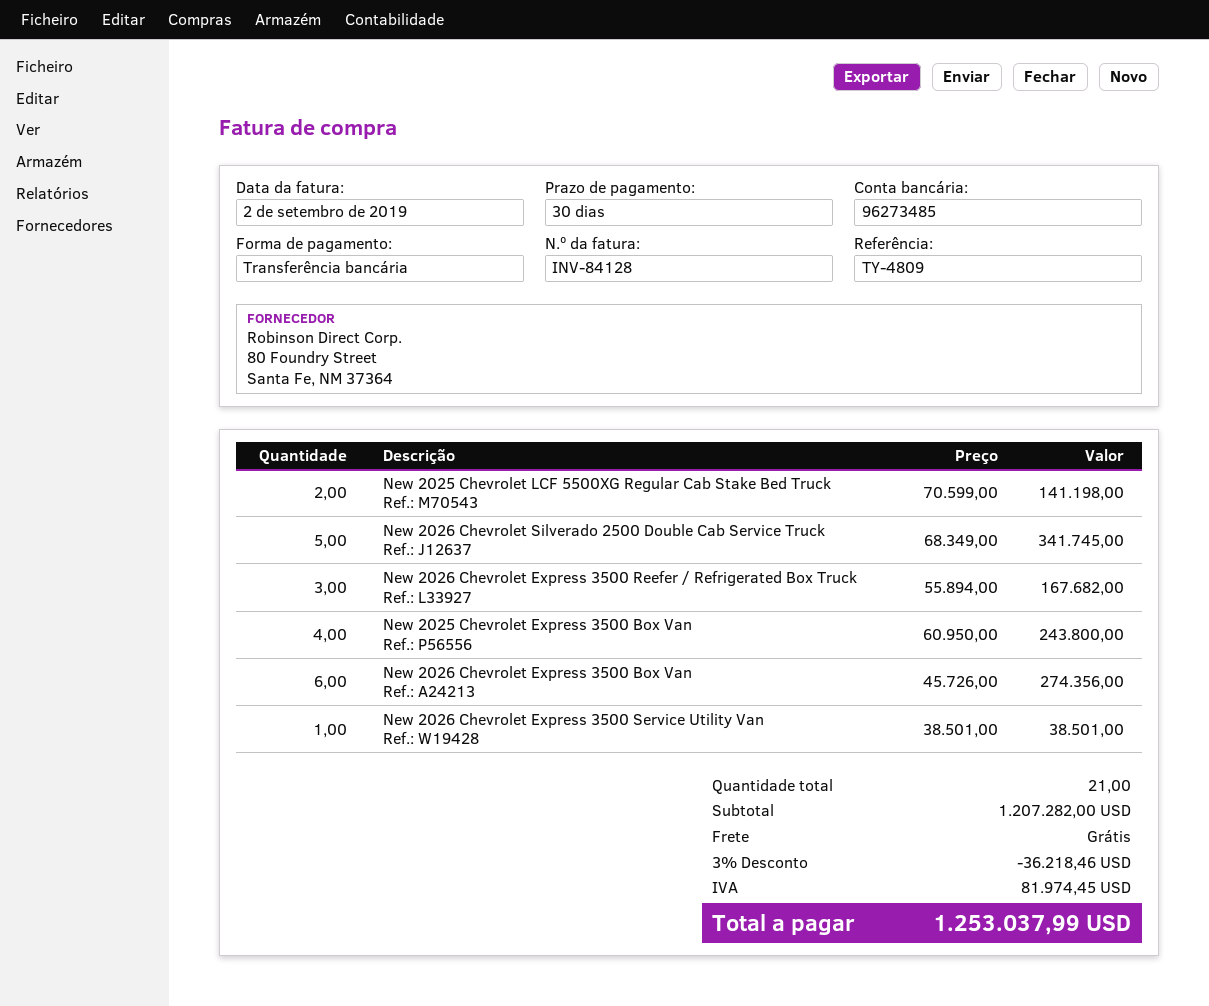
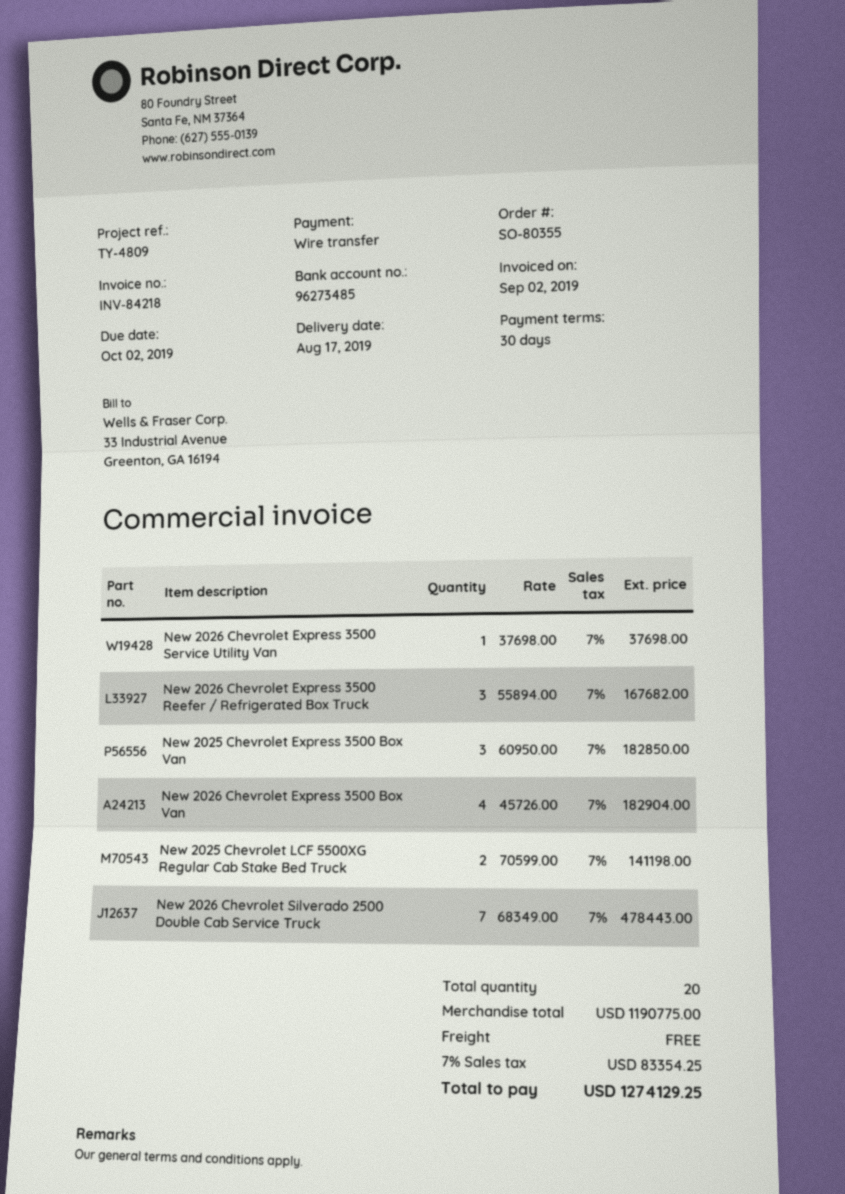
invoice number: INV-84128 -> INV-84218
New 2026 Chevrolet Silverado 2500 Double Cab Service Truck: 5 x 68349.00 = 341745.00 -> 7 x 68349.00 = 478443.00
New 2025 Chevrolet Express 3500 Box Van: 4 x 60950.00 = 243800.00 -> 3 x 60950.00 = 182850.00
New 2026 Chevrolet Express 3500 Box Van: 6 x 45726.00 = 274356.00 -> 4 x 45726.00 = 182904.00
New 2026 Chevrolet Express 3500 Service Utility Van: 1 x 38501.00 = 38501.00 -> 1 x 37698.00 = 37698.00
total quantity: 21 -> 20
subtotal: 1207282.00 -> 1190775.00
discount: 3% = 36218.46 -> none
tax: 81974.45 -> 83354.25
total: 1253037.99 -> 1274129.25

